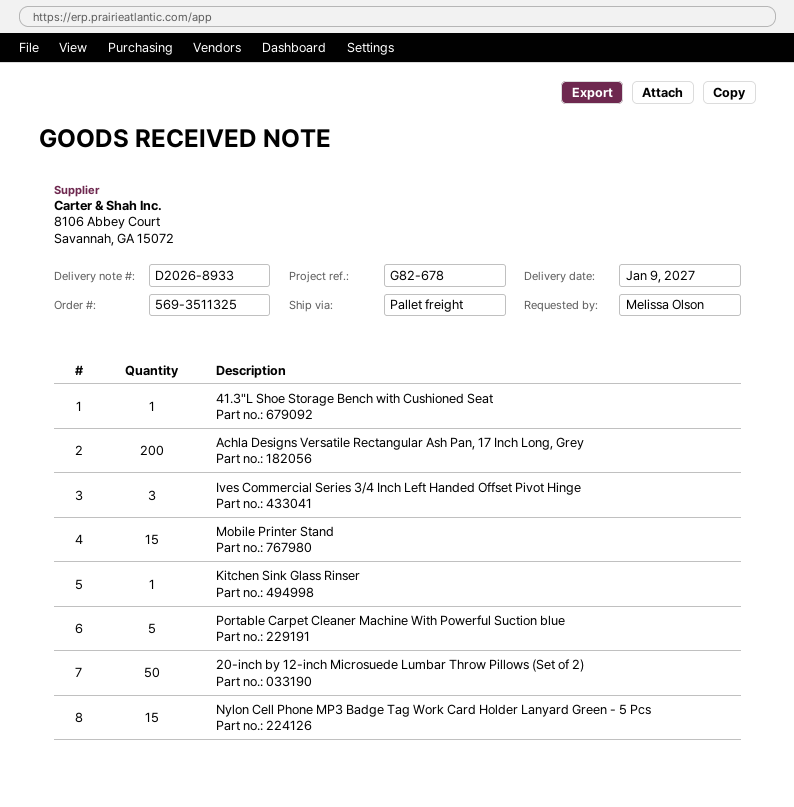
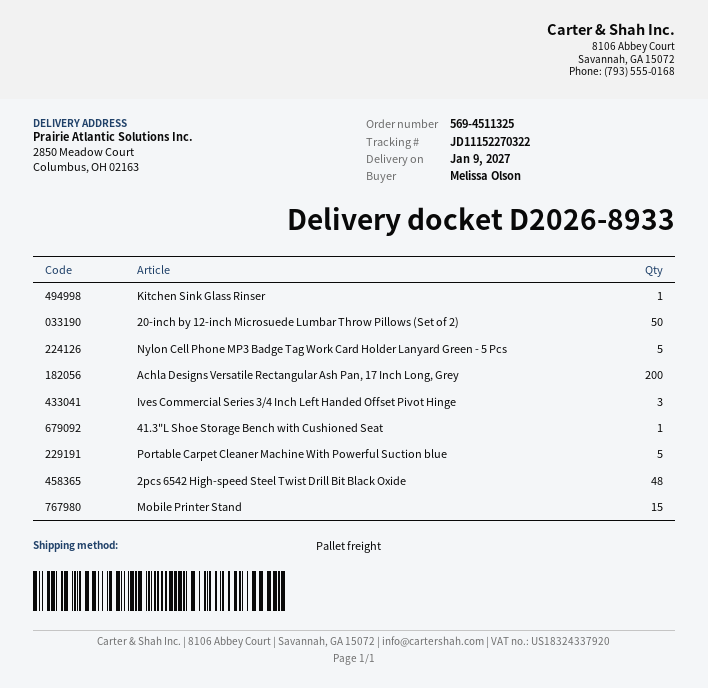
order number: 569-3511325 -> 569-4511325
Nylon Cell Phone MP3 Badge Tag Work Card Holder Lanyard Green - 5 Pcs: 15 -> 5
2pcs 6542 High-speed Steel Twist Drill Bit Black Oxide: none -> 48

